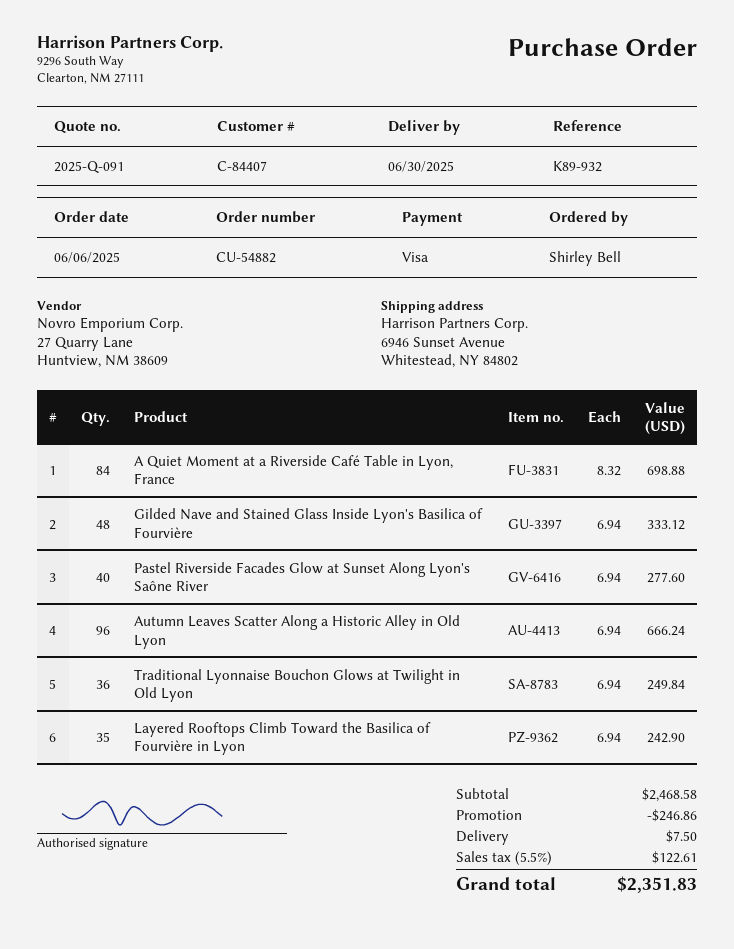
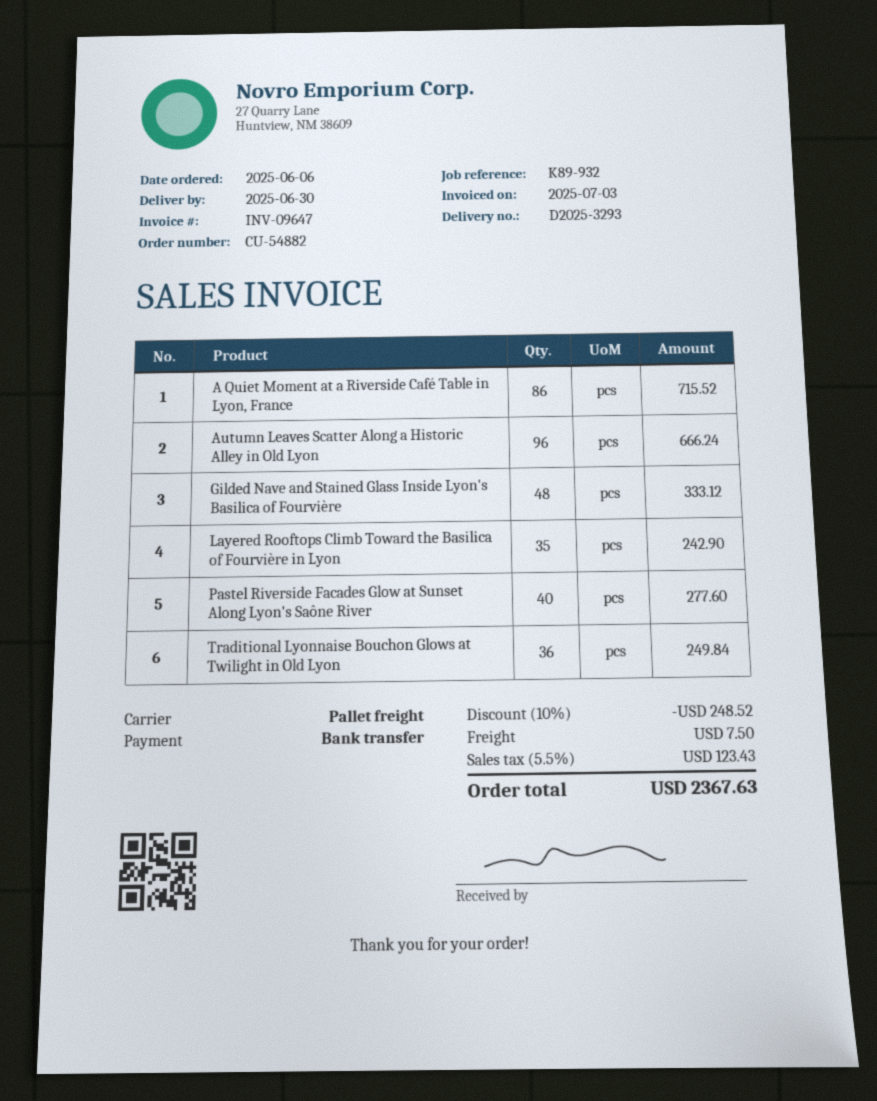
payment method: Visa -> bank transfer
A Quiet Moment at a Riverside Café Table in Lyon, France: 84 for 698.88 -> 86 for 715.52
discount: 246.86 -> 248.52
tax: 5.5% = 122.61 -> 5.5% = 123.43
total: 2351.83 -> 2367.63

